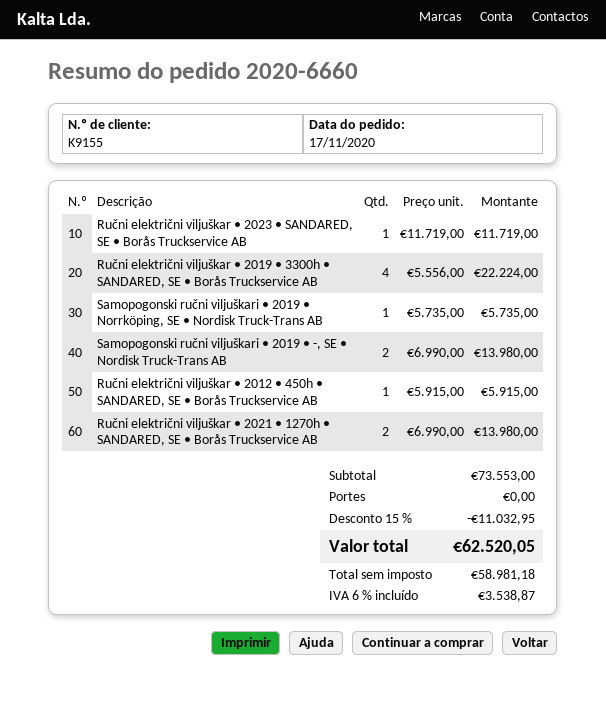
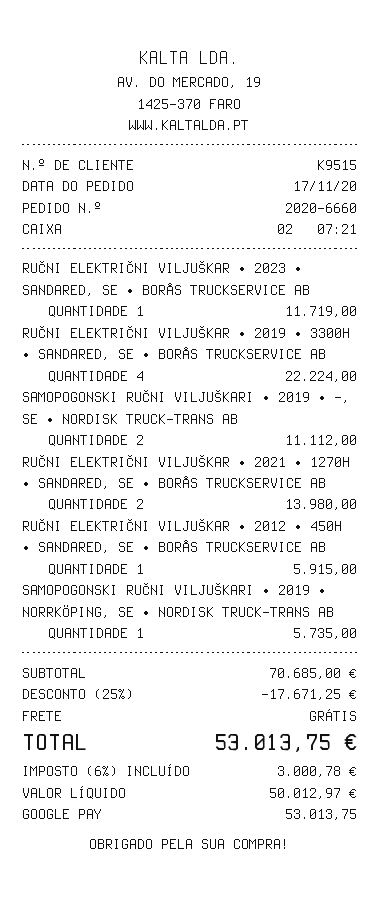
customer number: K9155 -> K9515
Samopogonski ručni viljuškari • 2019 • -, SE • Nordisk Truck-Trans AB: 2 for 13980.00 -> 2 for 11112.00
subtotal: 73553.00 -> 70685.00
discount: 15% = 11032.95 -> 25% = 17671.25
net: 58981.18 -> 50012.97
tax: 6% = 3538.87 -> 6% = 3000.78
total: 62520.05 -> 53013.75

